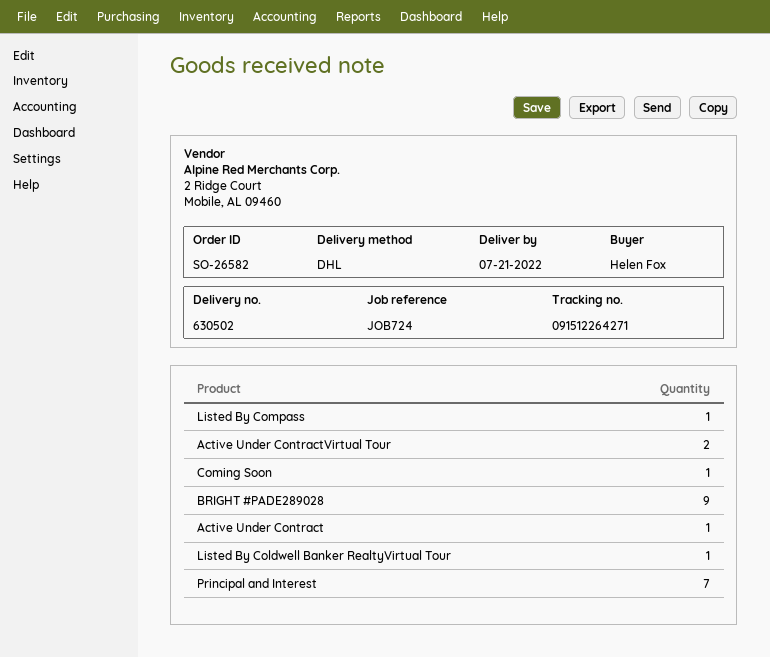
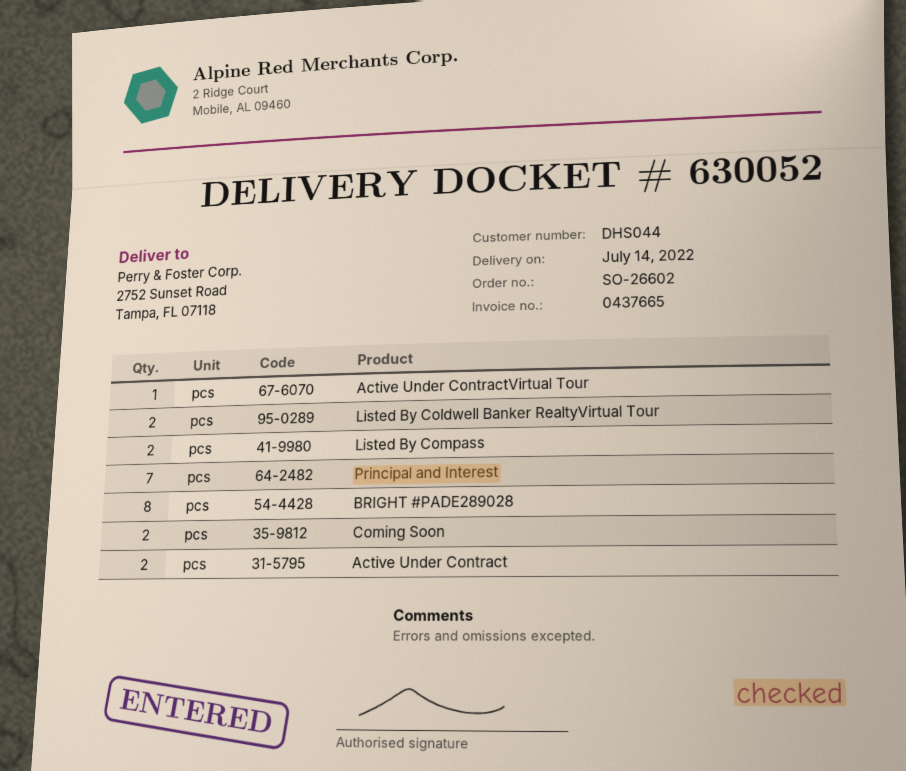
order number: SO-26582 -> SO-26602
delivery note number: 630502 -> 630052
delivery date: 2022-07-21 -> 2022-07-14
Listed By Compass: 1 -> 2
Active Under ContractVirtual Tour: 2 -> 1
Coming Soon: 1 -> 2
BRIGHT #PADE289028: 9 -> 8
Active Under Contract: 1 -> 2
Listed By Coldwell Banker RealtyVirtual Tour: 1 -> 2

